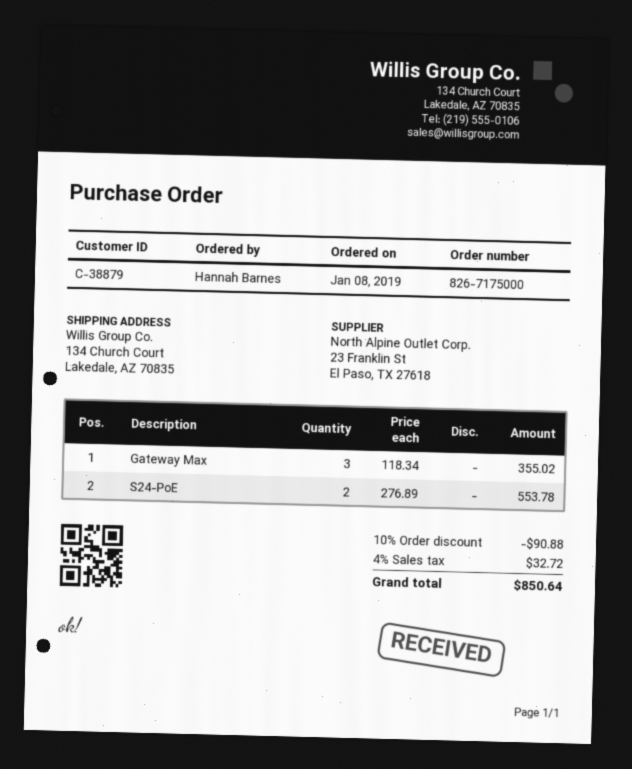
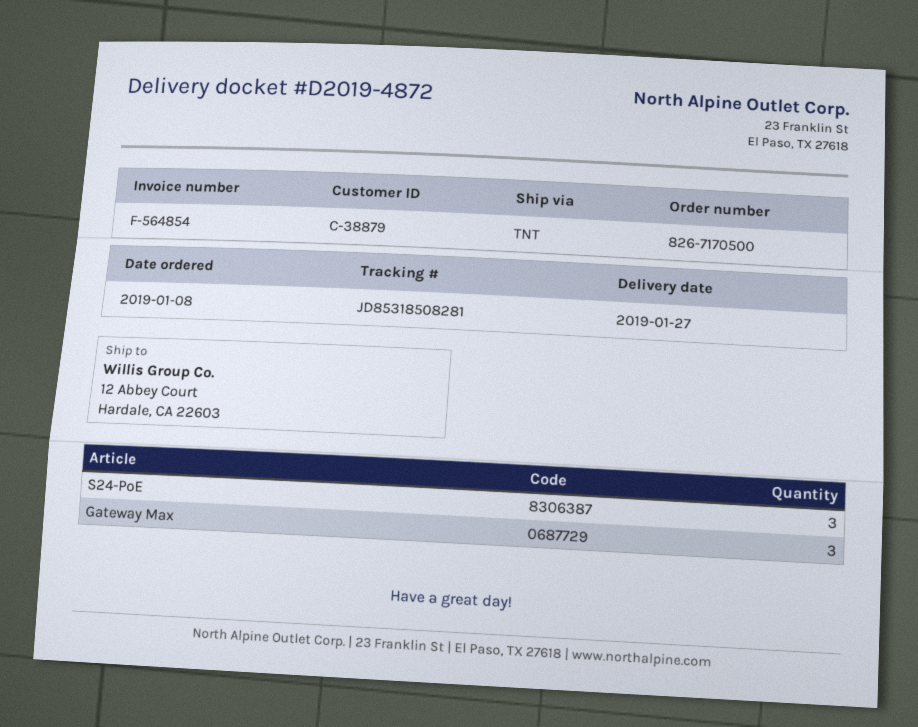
order number: 826-7175000 -> 826-7170500
ship to: 134 Church Court, Lakedale, AZ 70835 -> 12 Abbey Court, Hardale, CA 22603
S24-PoE: 2 -> 3

